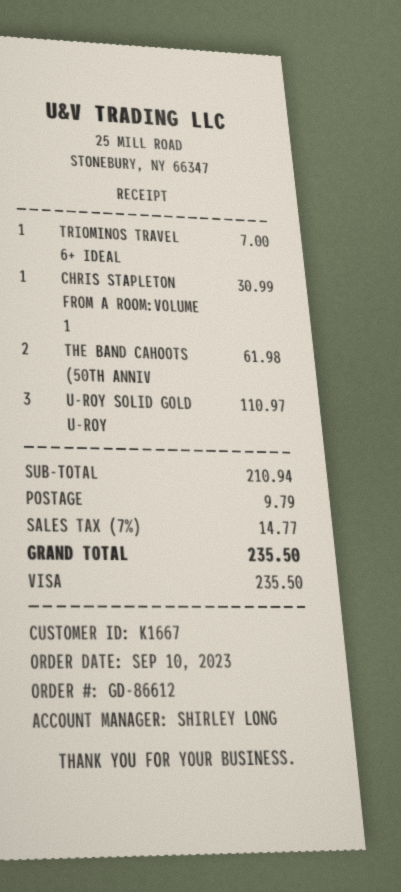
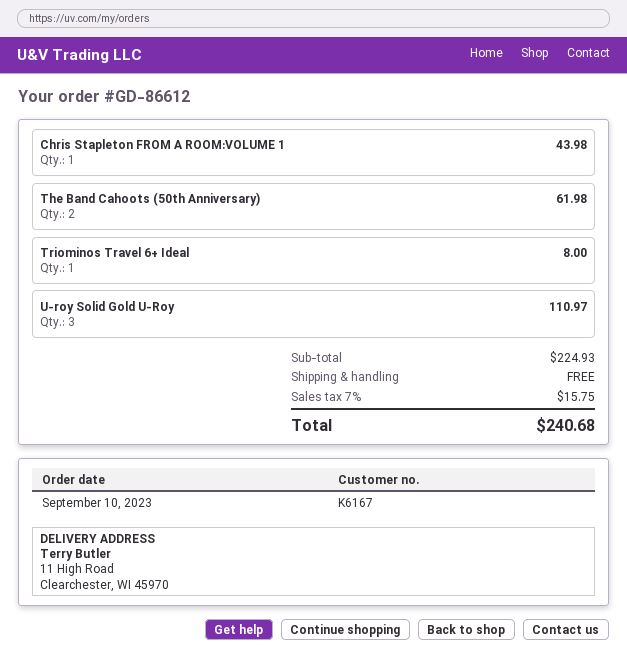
customer number: K1667 -> K6167
TRIOMINOS TRAVEL 6+ IDEAL: 1 for 7.00 -> 1 for 8.00
CHRIS STAPLETON FROM A ROOM:VOLUME 1: 1 for 30.99 -> 1 for 43.98
subtotal: 210.94 -> 224.93
shipping: 9.79 -> 0.00
tax: 7% = 14.77 -> 7% = 15.75
total: 235.50 -> 240.68

